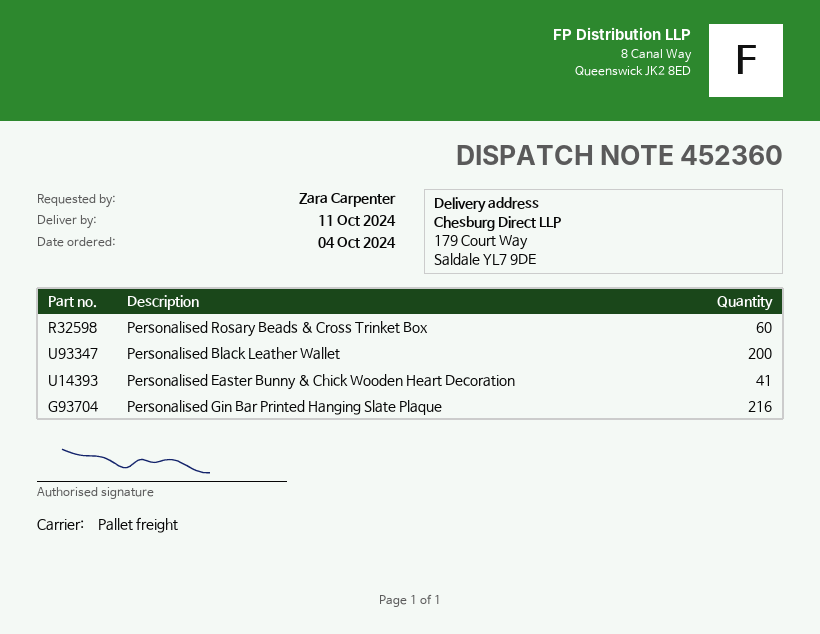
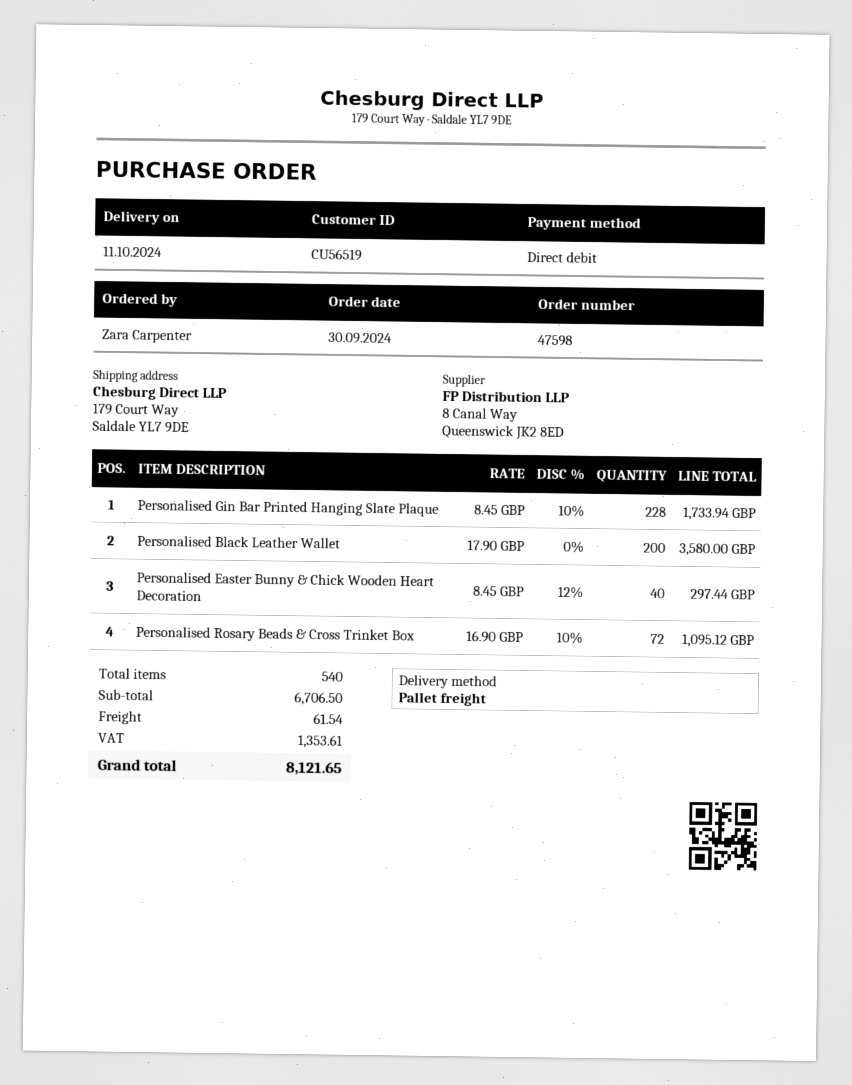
order date: 2024-10-04 -> 2024-09-30
Personalised Rosary Beads & Cross Trinket Box: 60 -> 72
Personalised Easter Bunny & Chick Wooden Heart Decoration: 41 -> 40
Personalised Gin Bar Printed Hanging Slate Plaque: 216 -> 228

